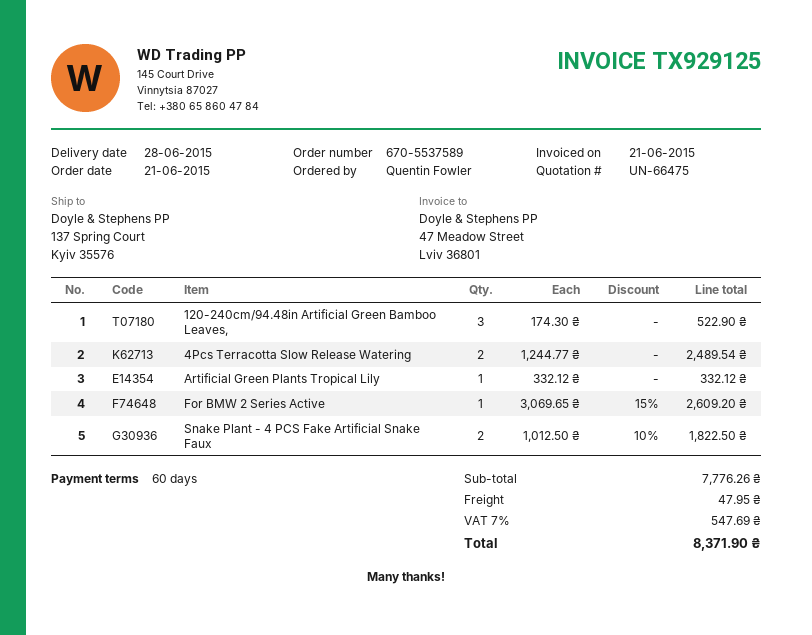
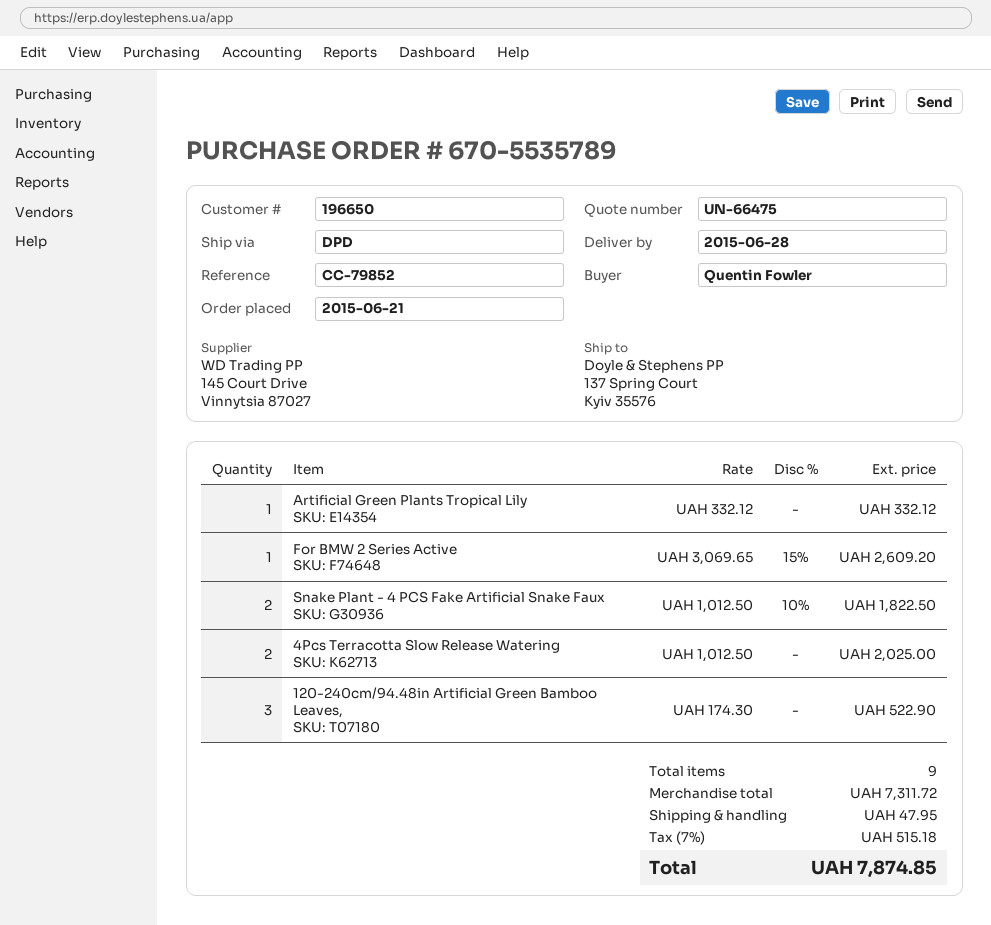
order number: 670-5537589 -> 670-5535789
4Pcs Terracotta Slow Release Watering: 2 x 1244.77 = 2489.54 -> 2 x 1012.50 = 2025.00
subtotal: 7776.26 -> 7311.72
tax: 7% = 547.69 -> 7% = 515.18
total: 8371.90 -> 7874.85

